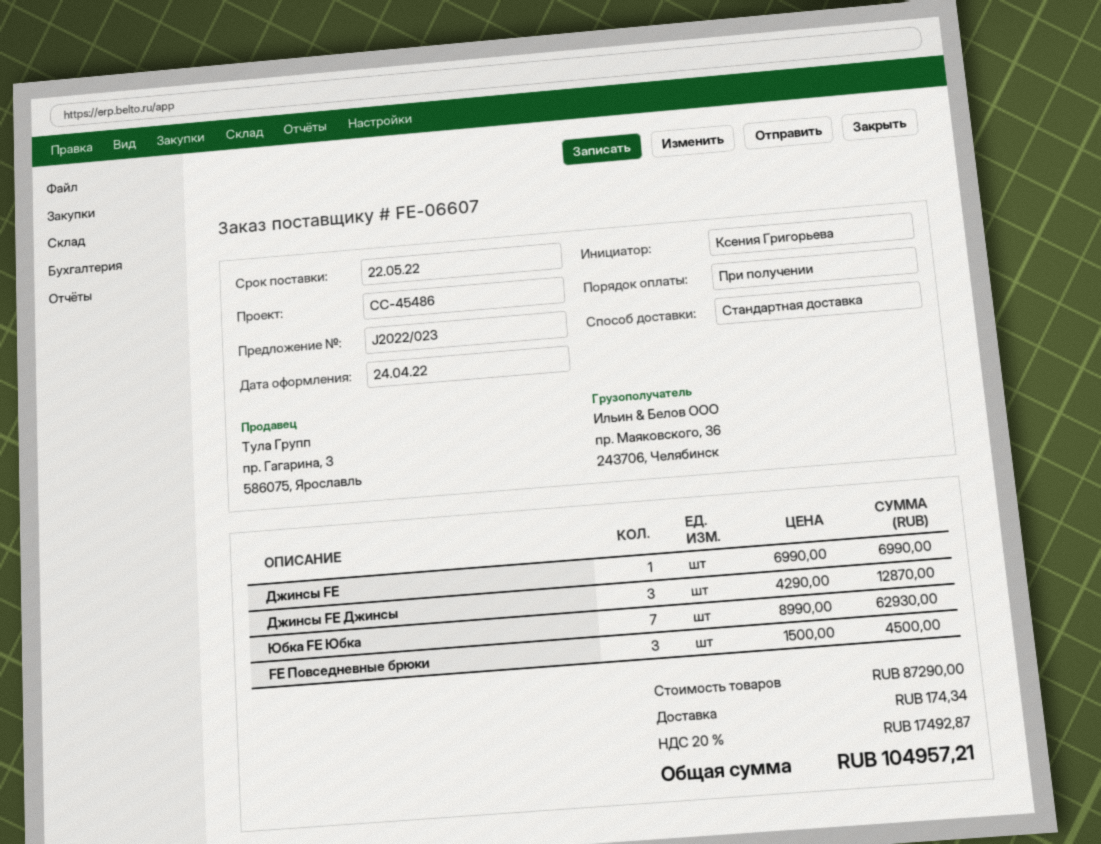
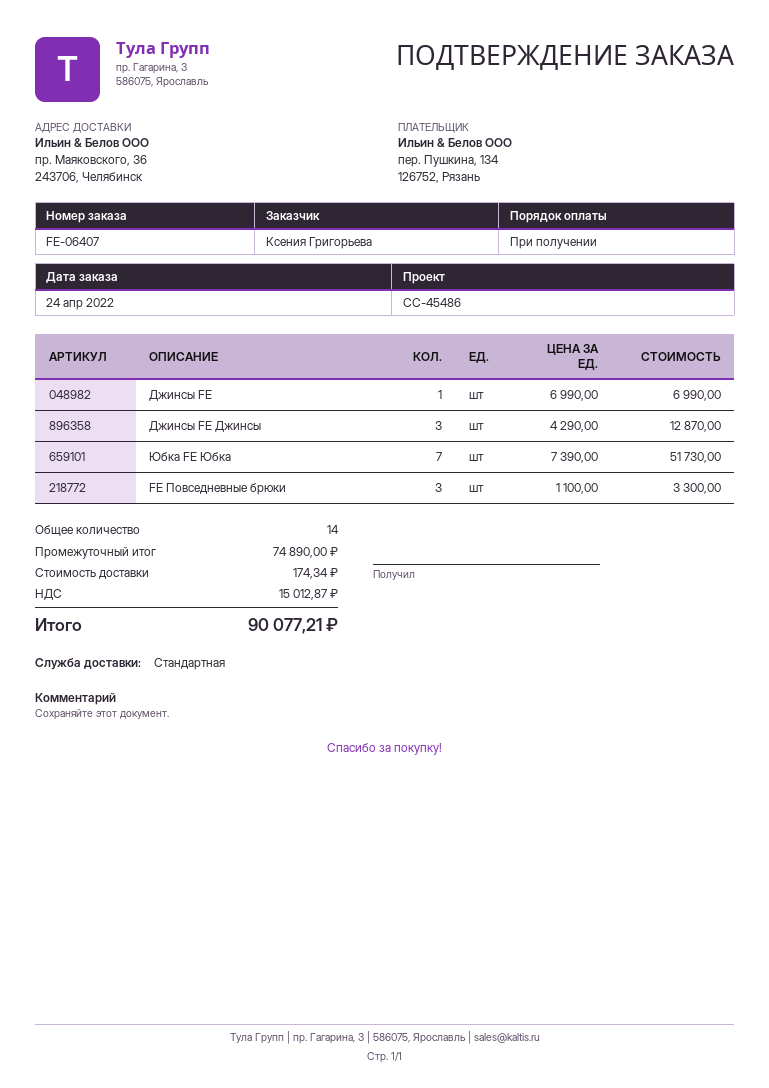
order number: FE-06607 -> FE-06407
Юбка FE Юбка: 7 x 8990.00 = 62930.00 -> 7 x 7390.00 = 51730.00
FE Повседневные брюки: 3 x 1500.00 = 4500.00 -> 3 x 1100.00 = 3300.00
subtotal: 87290.00 -> 74890.00
tax: 17492.87 -> 15012.87
total: 104957.21 -> 90077.21

